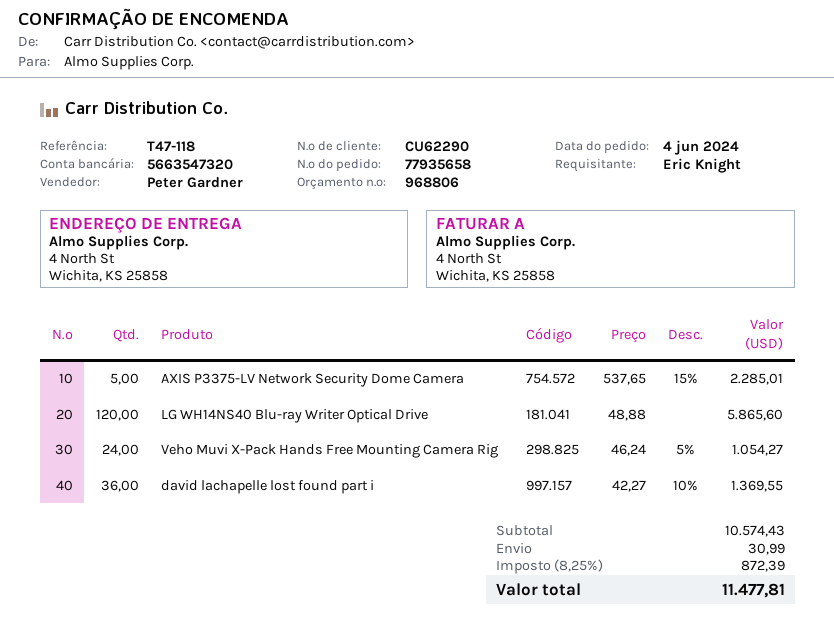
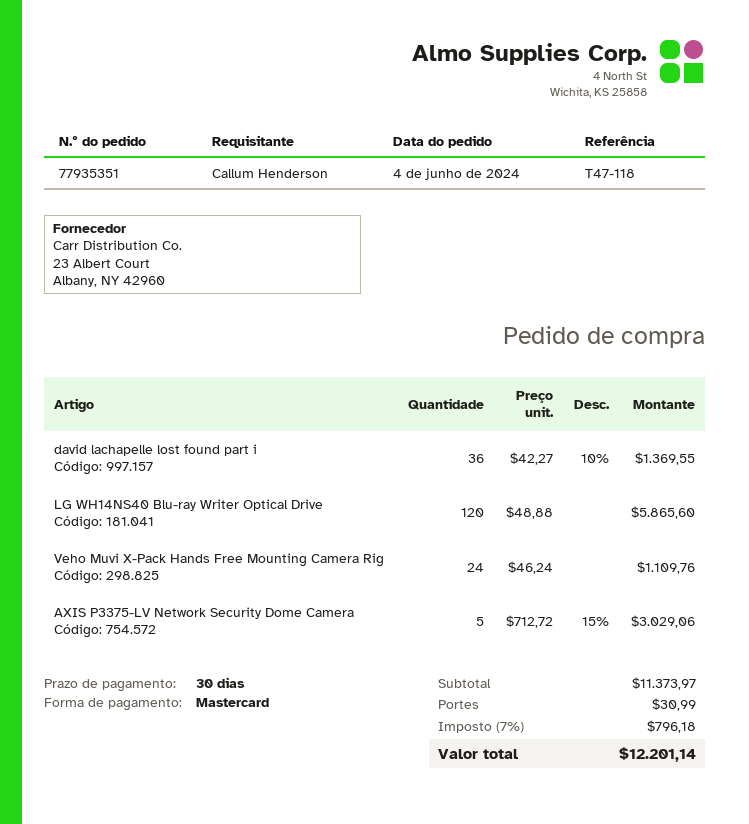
order number: 77935658 -> 77935351
ordered by: Eric Knight -> Callum Henderson
AXIS P3375-LV Network Security Dome Camera: 5 x 537.65 - 15% = 2285.01 -> 5 x 712.72 - 15% = 3029.06
Veho Muvi X-Pack Hands Free Mounting Camera Rig: 24 x 46.24 - 5% = 1054.27 -> 24 x 46.24 = 1109.76
subtotal: 10574.43 -> 11373.97
tax: 8.25% = 872.39 -> 7% = 796.18
total: 11477.81 -> 12201.14

